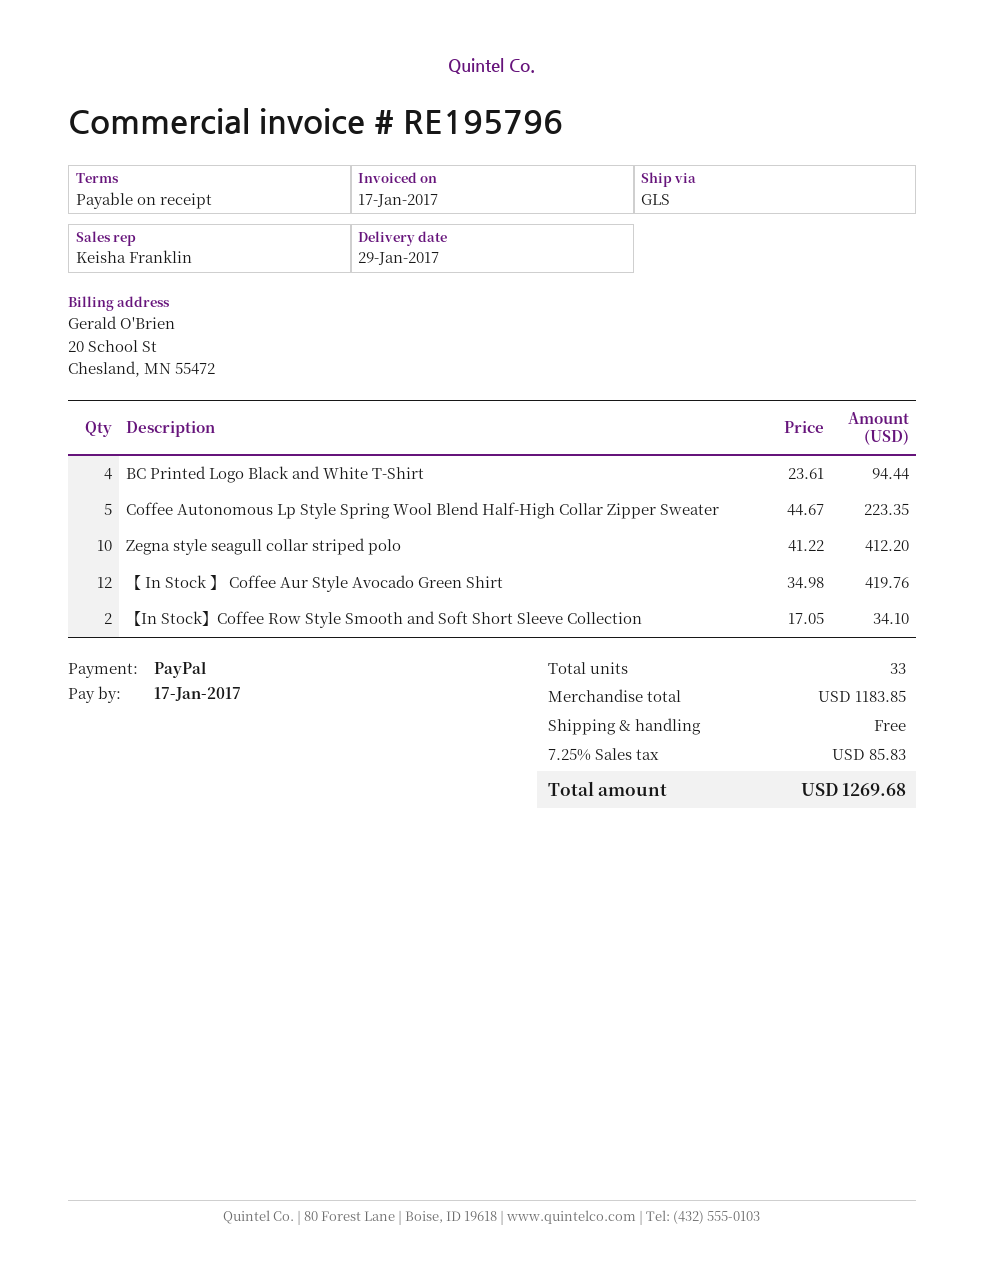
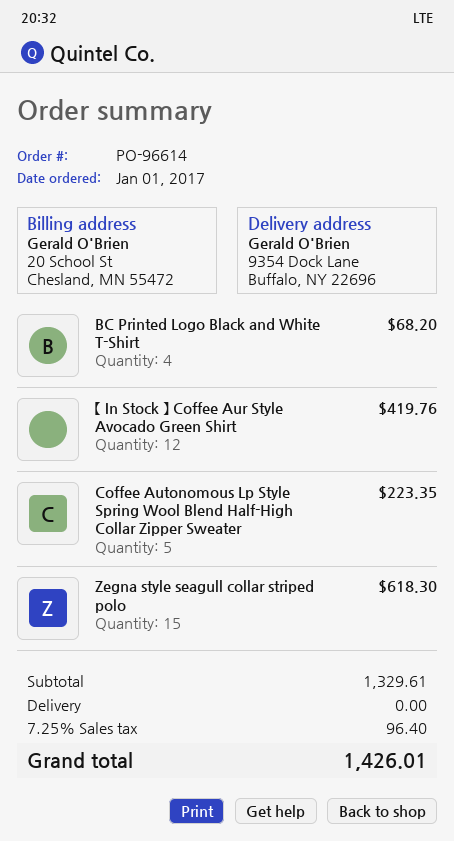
BC Printed Logo Black and White T-Shirt: 4 for 94.44 -> 4 for 68.20
Zegna style seagull collar striped polo: 10 for 412.20 -> 15 for 618.30
【In Stock】Coffee Row Style Smooth and Soft Short Sleeve Collection: 2 for 34.10 -> none
subtotal: 1183.85 -> 1329.61
tax: 7.25% = 85.83 -> 7.25% = 96.40
total: 1269.68 -> 1426.01

